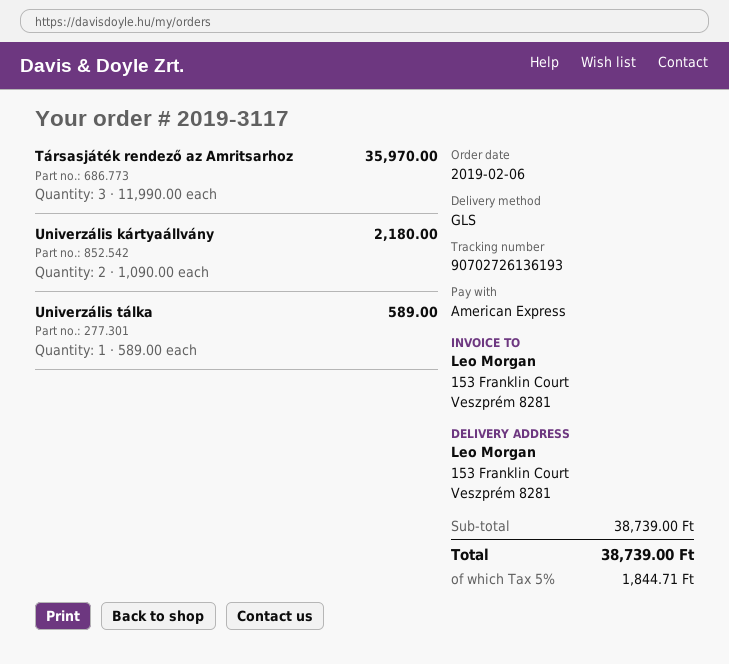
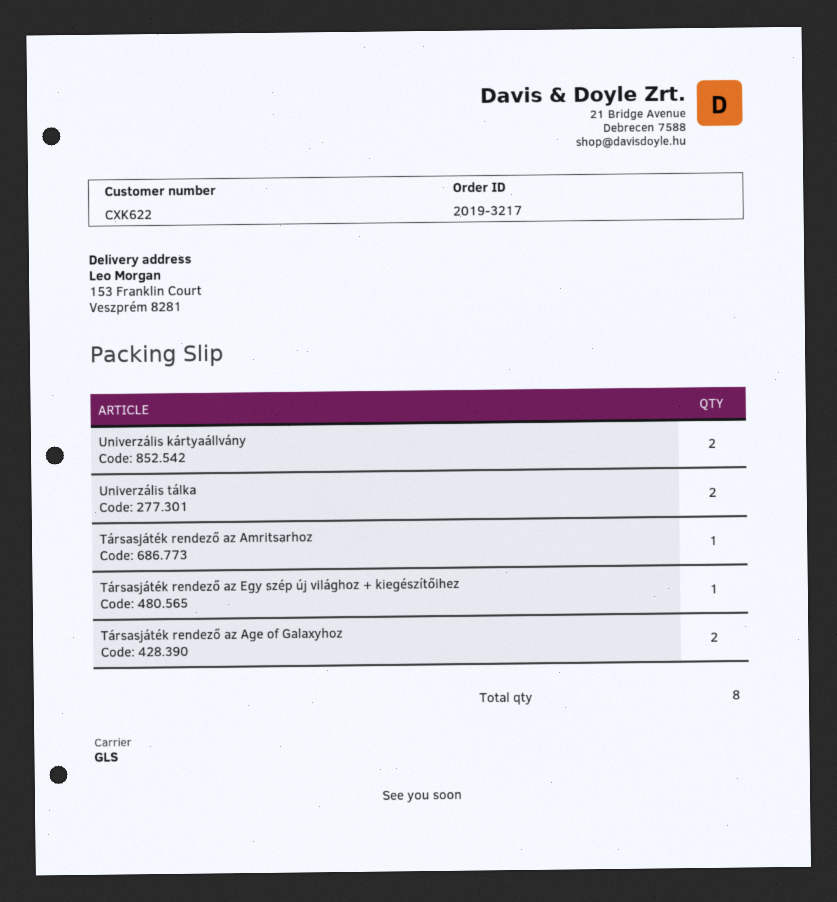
order number: 2019-3117 -> 2019-3217
Társasjáték rendező az Amritsarhoz: 3 -> 1
Univerzális tálka: 1 -> 2
Társasjáték rendező az Egy szép új világhoz + kiegészítőihez: none -> 1
Társasjáték rendező az Age of Galaxyhoz: none -> 2

